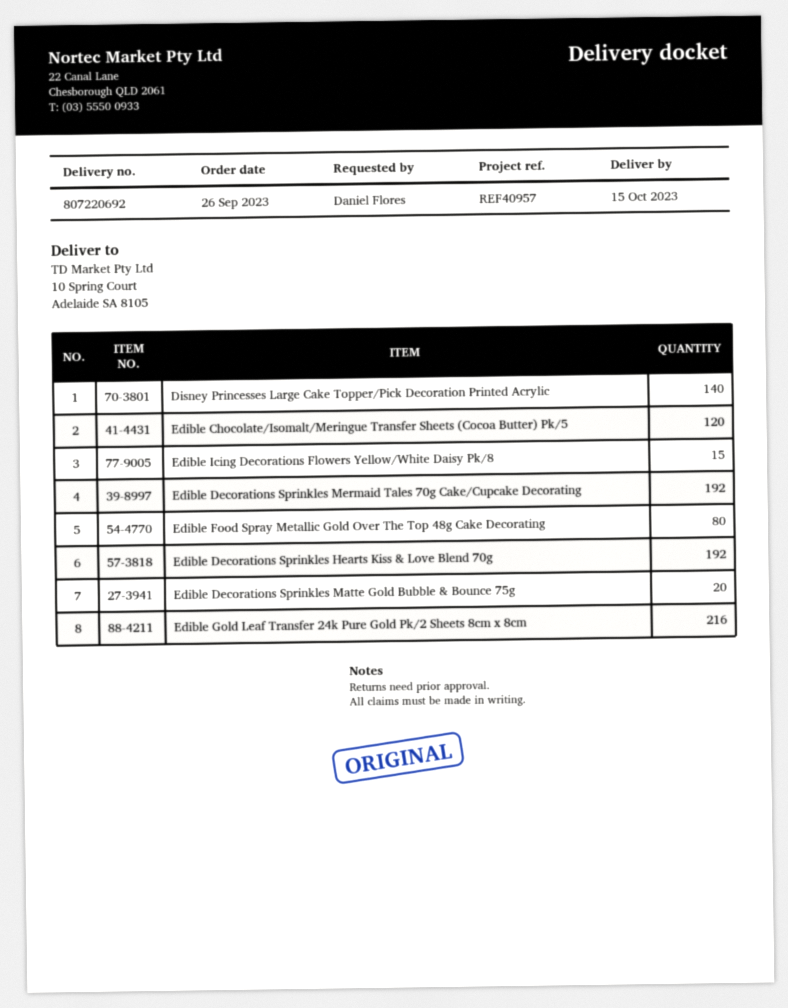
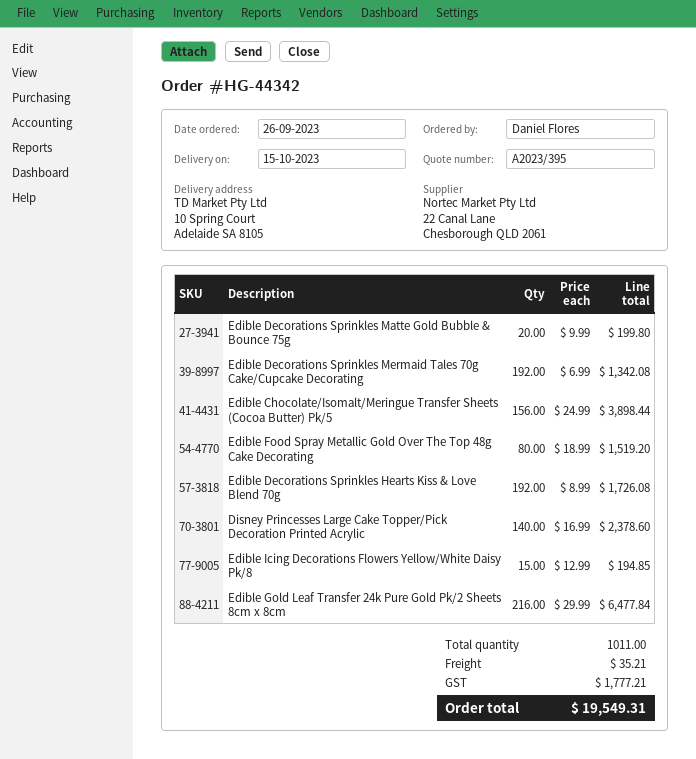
Edible Chocolate/Isomalt/Meringue Transfer Sheets (Cocoa Butter) Pk/5: 120 -> 156

